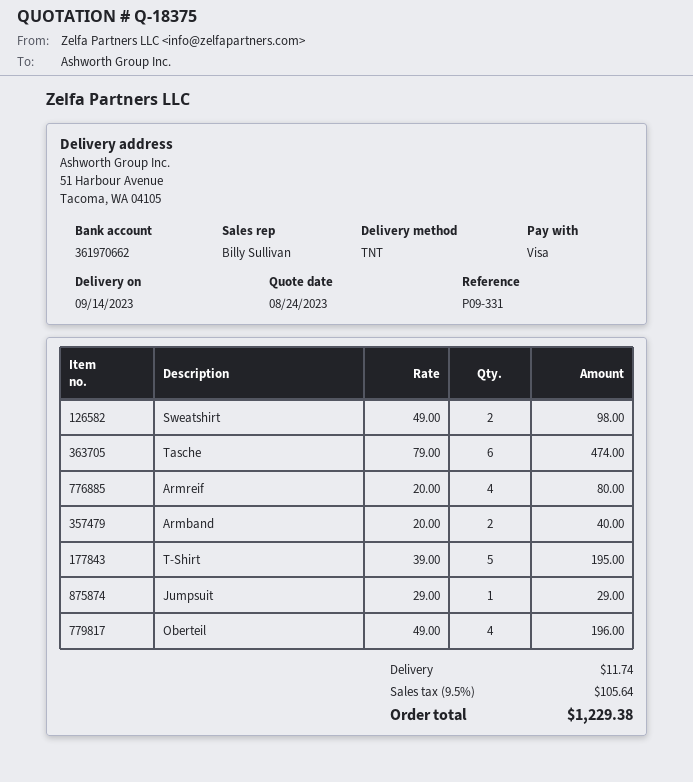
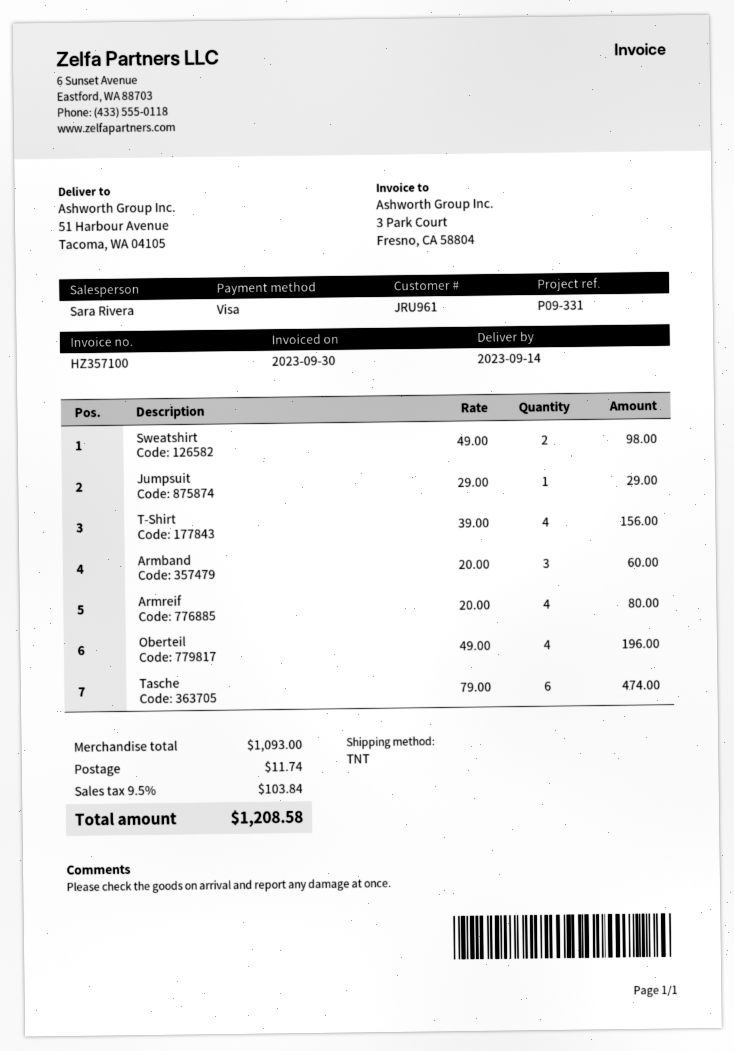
sales rep: Billy Sullivan -> Sara Rivera
Armband: 2 x 20.00 = 40.00 -> 3 x 20.00 = 60.00
T-Shirt: 5 x 39.00 = 195.00 -> 4 x 39.00 = 156.00
tax: 9.5% = 105.64 -> 9.5% = 103.84
total: 1229.38 -> 1208.58

